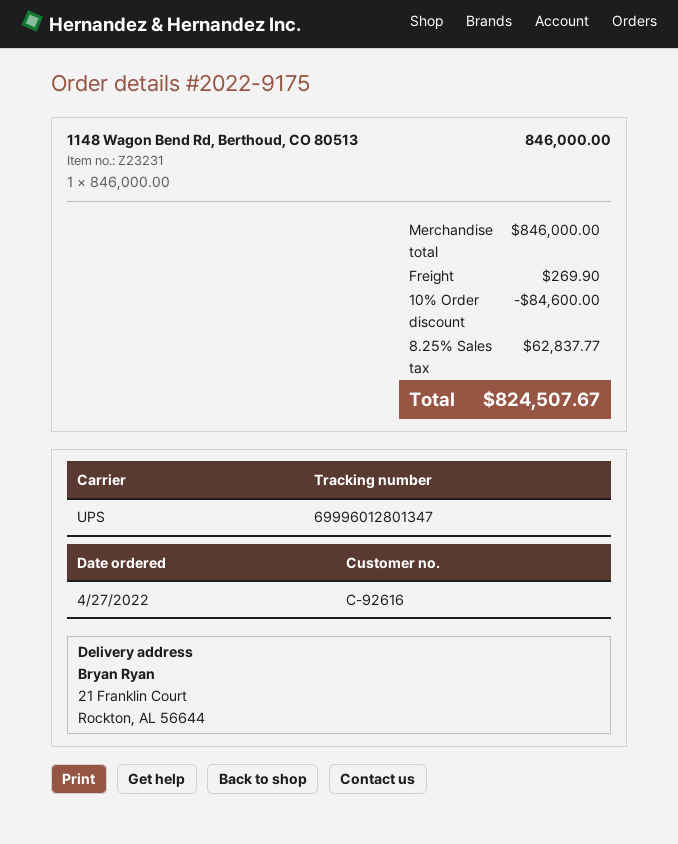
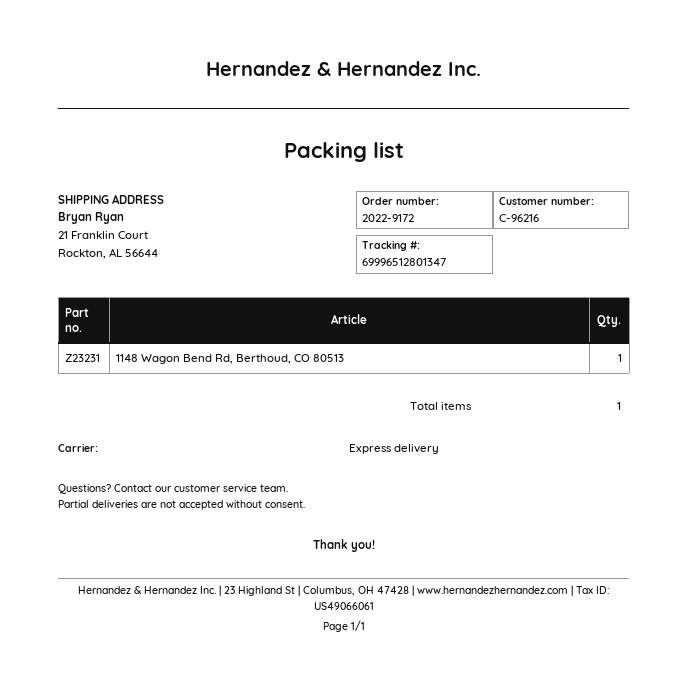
order number: 2022-9175 -> 2022-9172
customer number: C-92616 -> C-96216
shipping method: UPS -> express
tracking number: 69996012801347 -> 69996512801347

